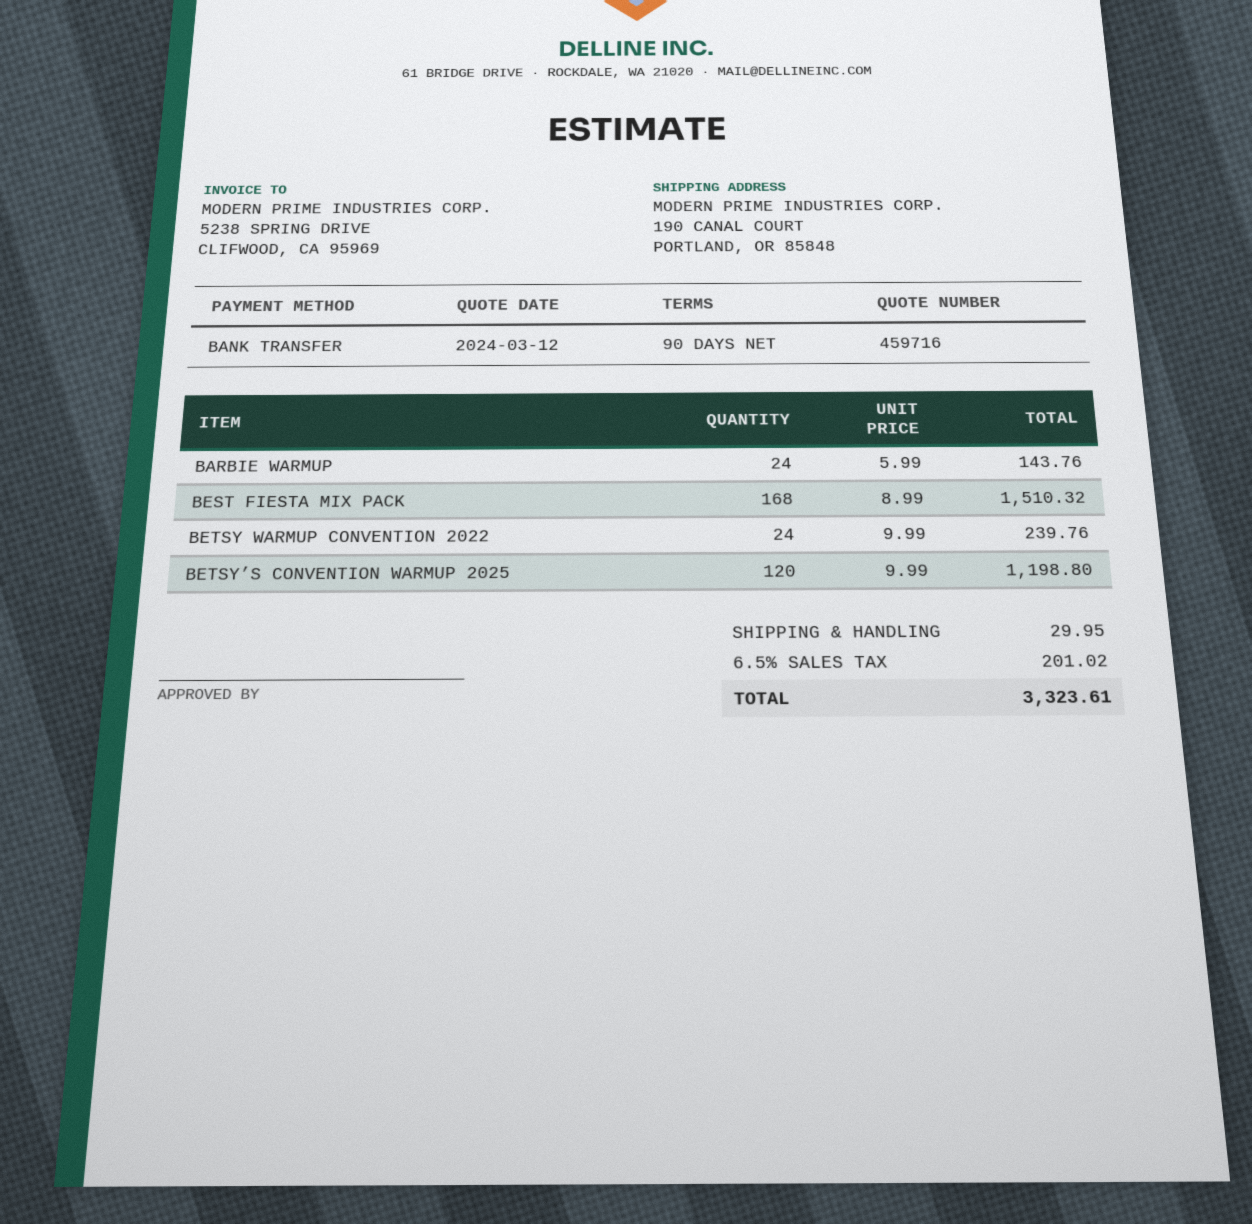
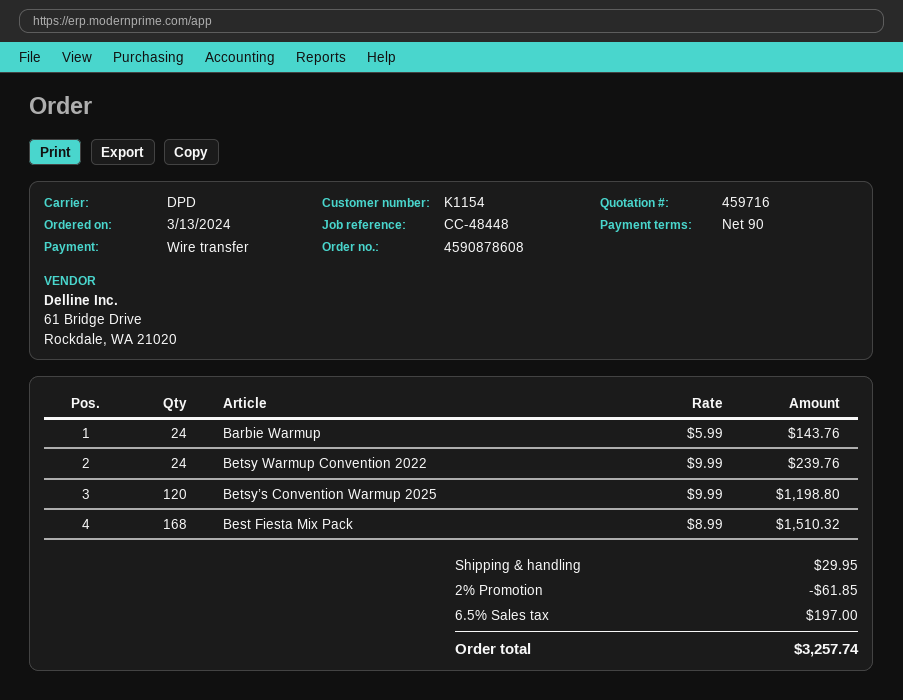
discount: none -> 2% = 61.85
tax: 6.5% = 201.02 -> 6.5% = 197.00
total: 3323.61 -> 3257.74

